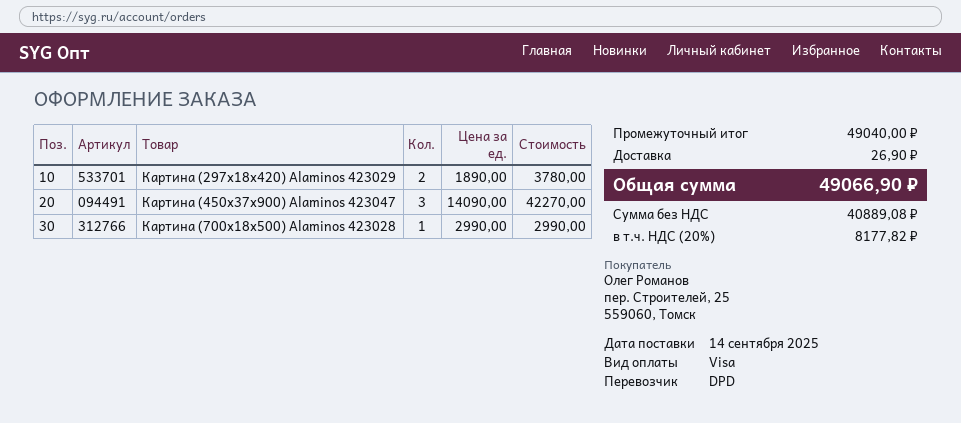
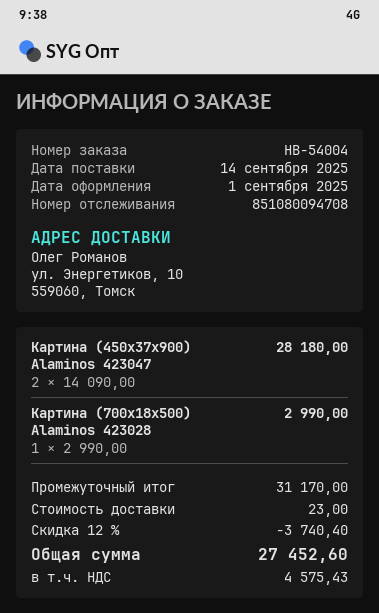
Картина (297x18x420) Alaminos 423029: 2 x 1890.00 = 3780.00 -> none
Картина (450x37x900) Alaminos 423047: 3 x 14090.00 = 42270.00 -> 2 x 14090.00 = 28180.00
subtotal: 49040.00 -> 31170.00
discount: none -> 12% = 3740.40
shipping: 26.90 -> 23.00
tax: 8177.82 -> 4575.43
total: 49066.90 -> 27452.60

